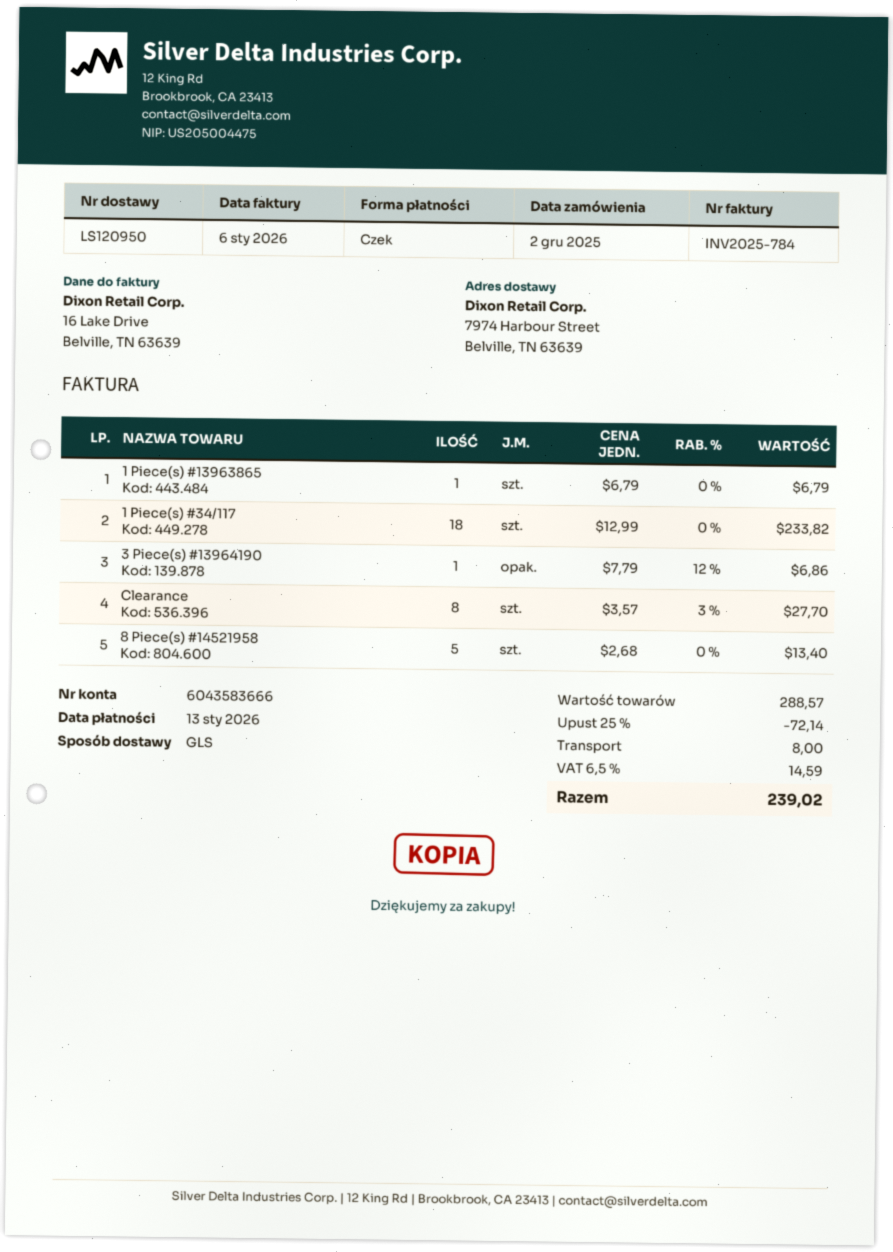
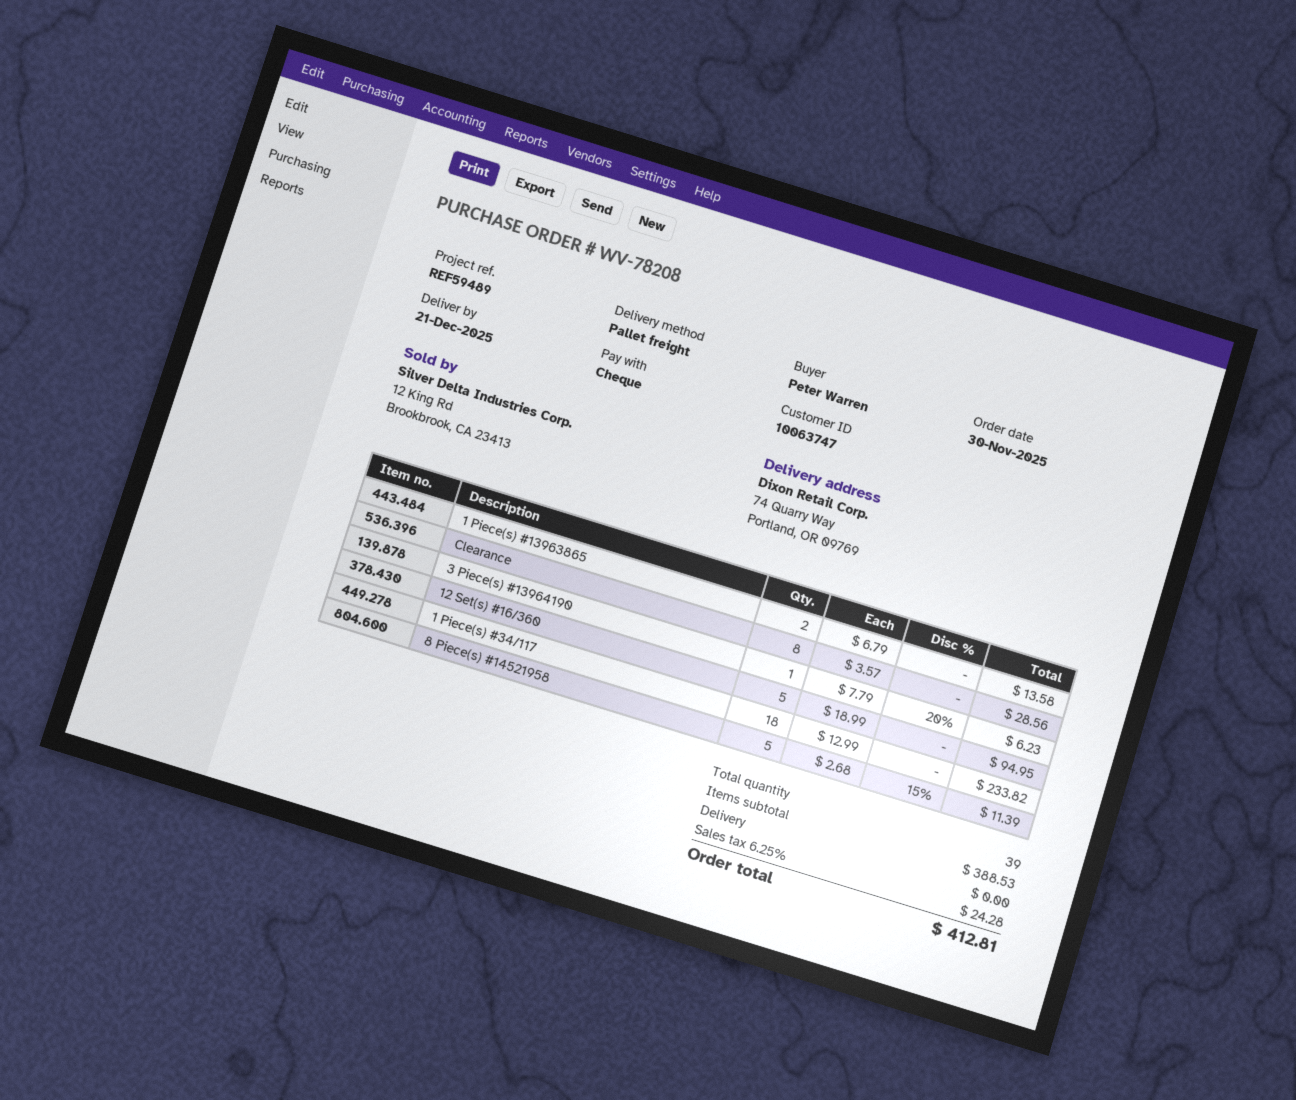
order date: 2025-12-02 -> 2025-11-30
shipping method: GLS -> pallet freight
ship to: 7974 Harbour Street, Belville, TN 63639 -> 74 Quarry Way, Portland, OR 09769
1 Piece(s) #13963865: 1 x 6.79 = 6.79 -> 2 x 6.79 = 13.58
3 Piece(s) #13964190: 1 x 7.79 - 12% = 6.86 -> 1 x 7.79 - 20% = 6.23
Clearance: 8 x 3.57 - 3% = 27.70 -> 8 x 3.57 = 28.56
8 Piece(s) #14521958: 5 x 2.68 = 13.40 -> 5 x 2.68 - 15% = 11.39
12 Set(s) #16/360: none -> 5 x 18.99 = 94.95
subtotal: 288.57 -> 388.53
discount: 25% = 72.14 -> none
shipping: 8.00 -> 0.00
tax: 6.5% = 14.59 -> 6.25% = 24.28
total: 239.02 -> 412.81

